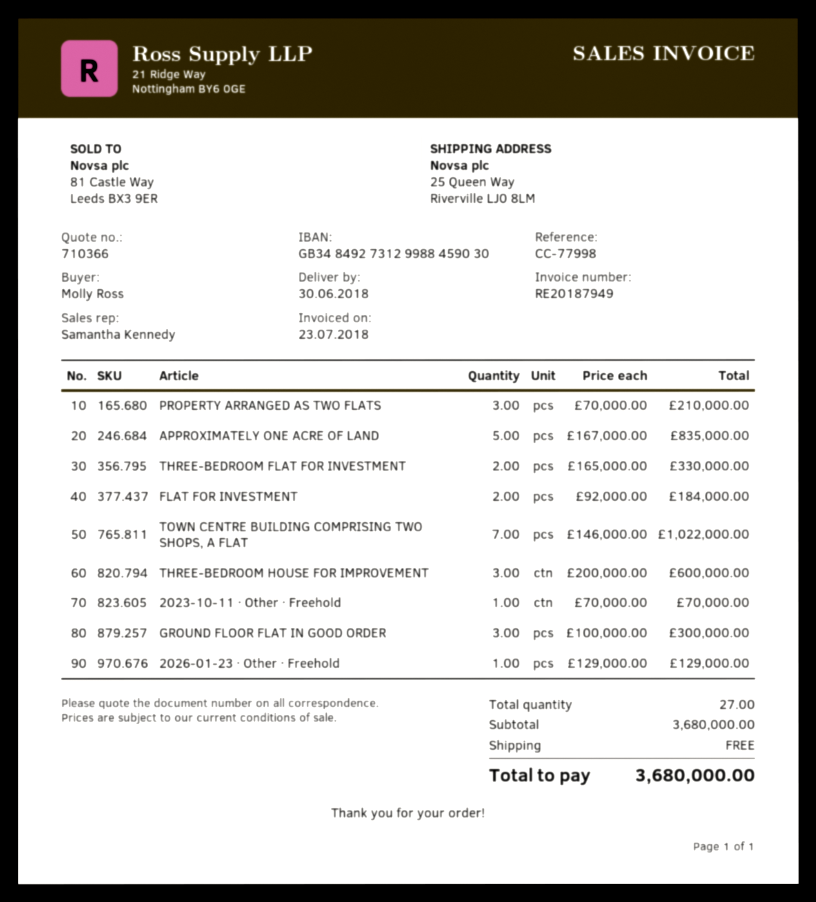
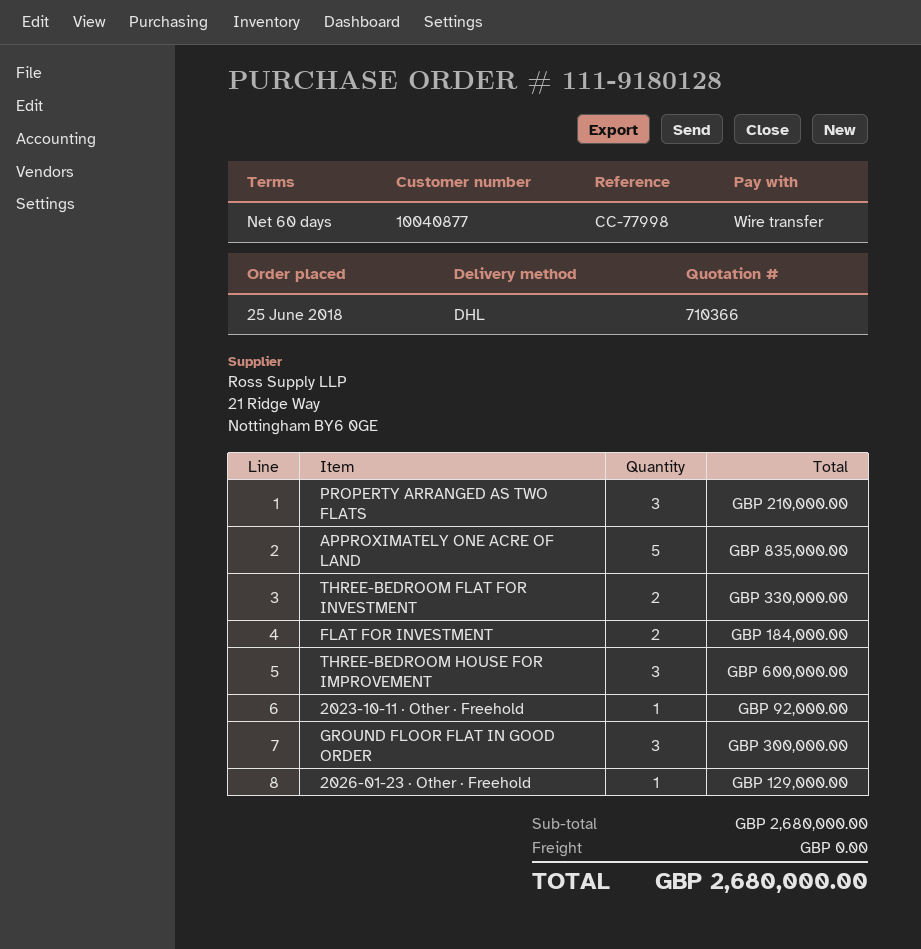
TOWN CENTRE BUILDING COMPRISING TWO SHOPS, A FLAT: 7 for 1022000.00 -> none
2023-10-11 · Other · Freehold: 1 for 70000.00 -> 1 for 92000.00
subtotal: 3680000.00 -> 2680000.00
total: 3680000.00 -> 2680000.00

